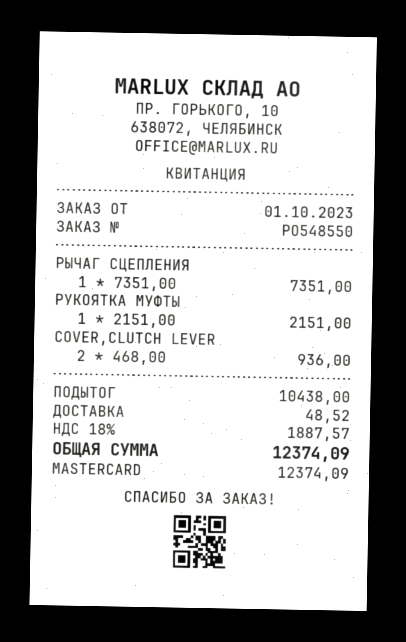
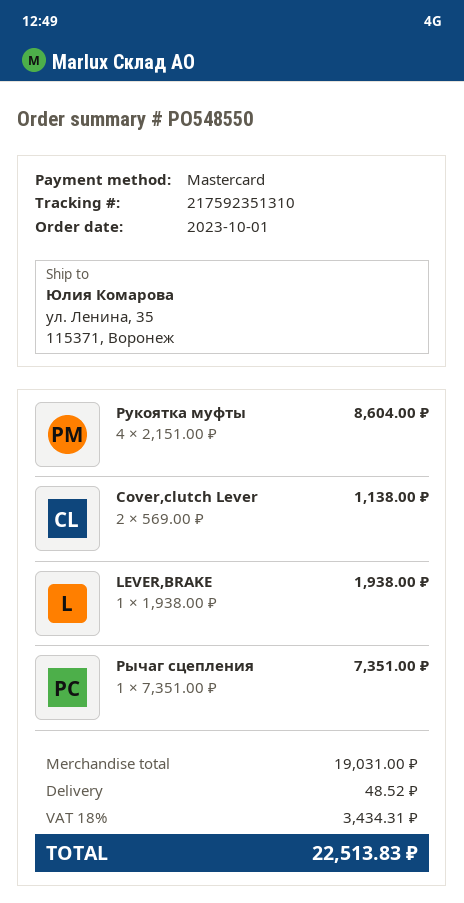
РУКОЯТКА МУФТЫ: 1 x 2151.00 = 2151.00 -> 4 x 2151.00 = 8604.00
COVER,CLUTCH LEVER: 2 x 468.00 = 936.00 -> 2 x 569.00 = 1138.00
LEVER,BRAKE: none -> 1 x 1938.00 = 1938.00
subtotal: 10438.00 -> 19031.00
tax: 18% = 1887.57 -> 18% = 3434.31
total: 12374.09 -> 22513.83

